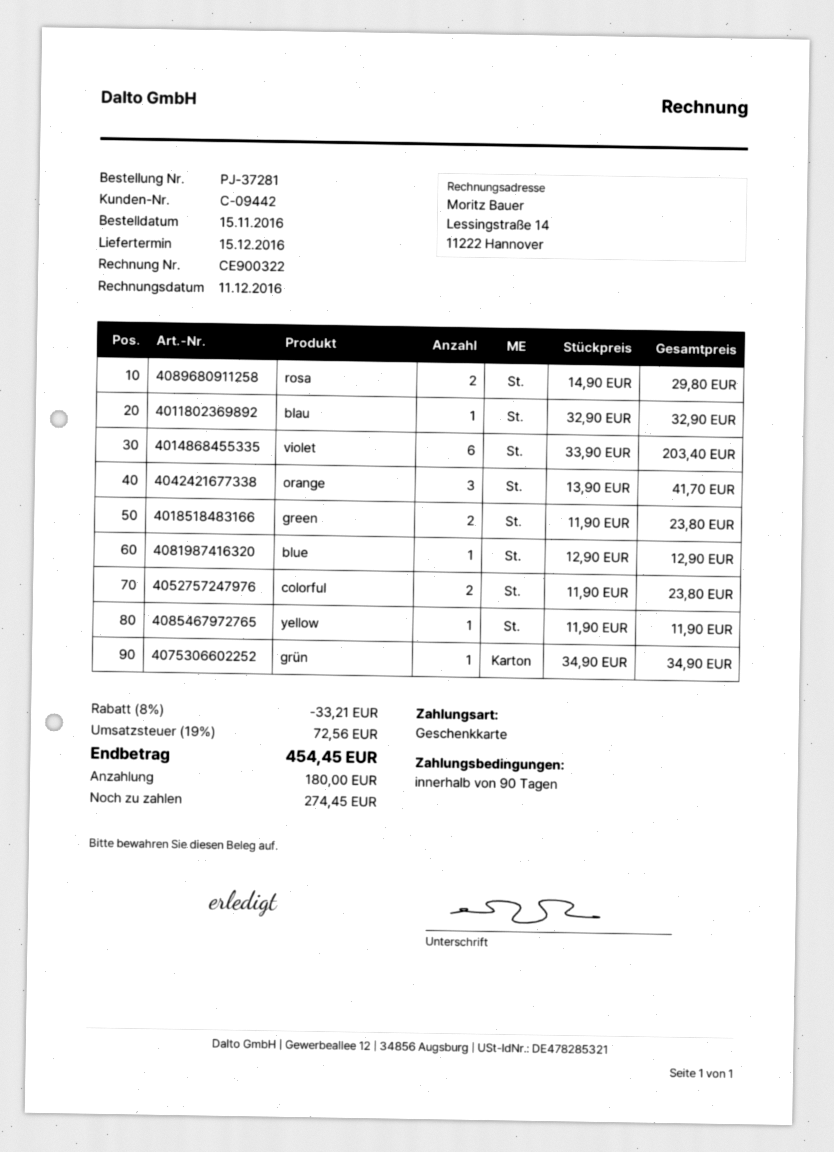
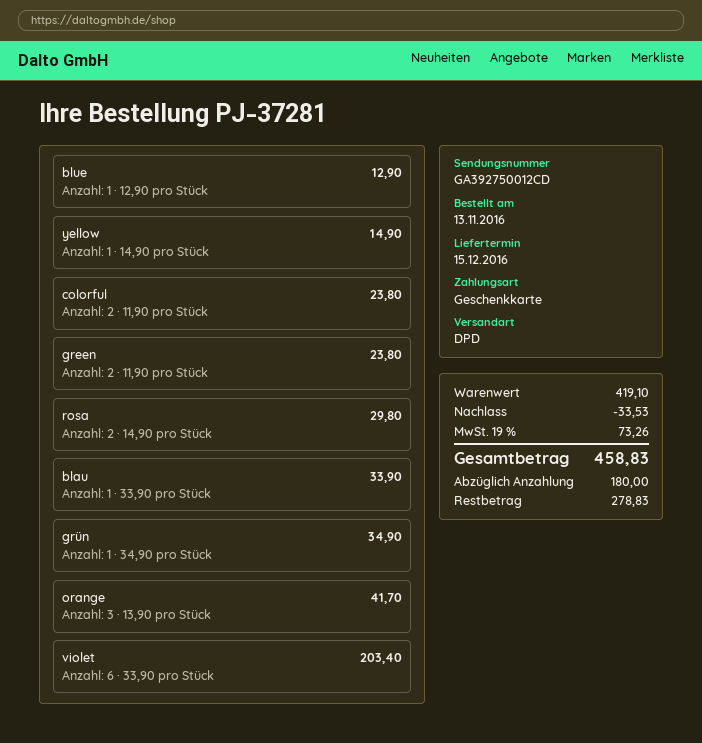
order date: 2016-11-15 -> 2016-11-13
blau: 1 x 32.90 = 32.90 -> 1 x 33.90 = 33.90
yellow: 1 x 11.90 = 11.90 -> 1 x 14.90 = 14.90
discount: 33.21 -> 33.53
tax: 19% = 72.56 -> 19% = 73.26
total: 454.45 -> 458.83
balance: 274.45 -> 278.83

